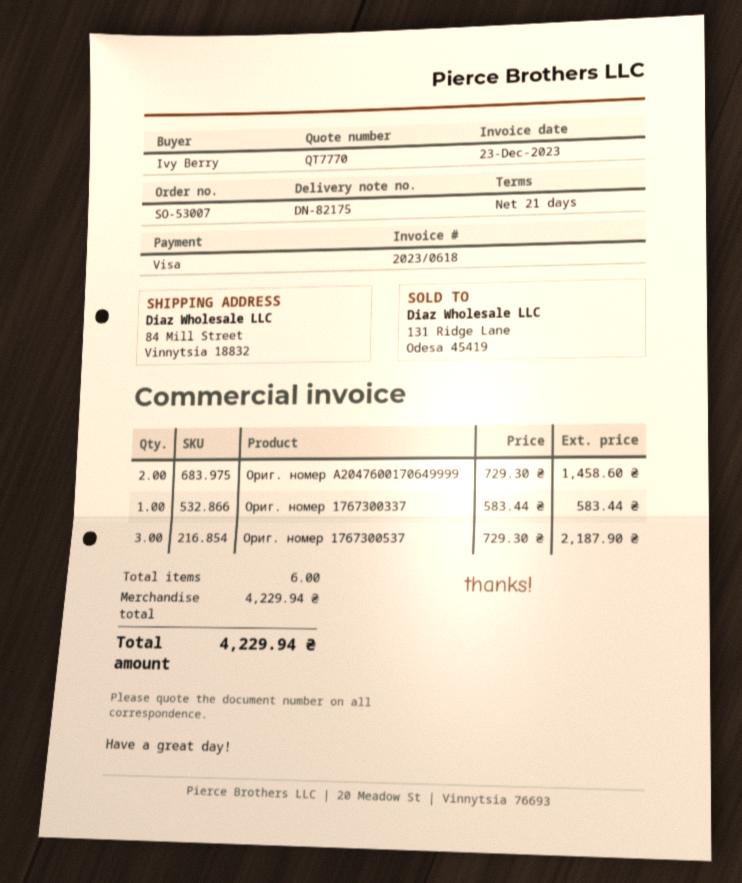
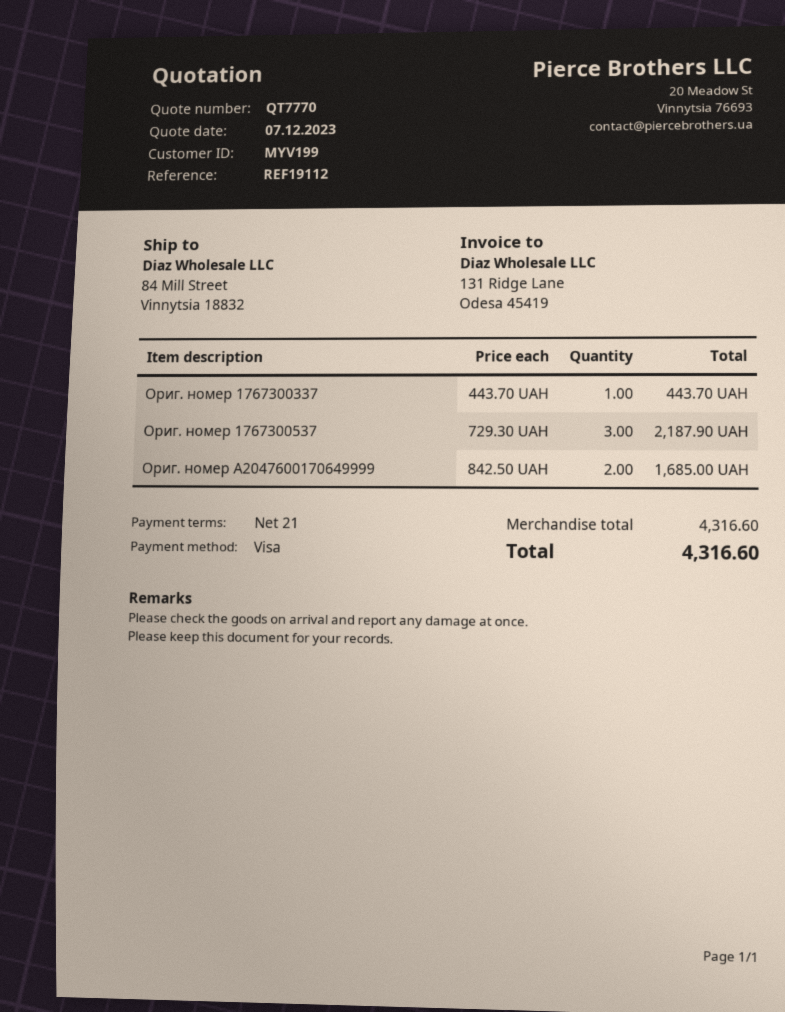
Ориг. номер A2047600170649999: 2 x 729.30 = 1458.60 -> 2 x 842.50 = 1685.00
Ориг. номер 1767300337: 1 x 583.44 = 583.44 -> 1 x 443.70 = 443.70
subtotal: 4229.94 -> 4316.60
total: 4229.94 -> 4316.60

